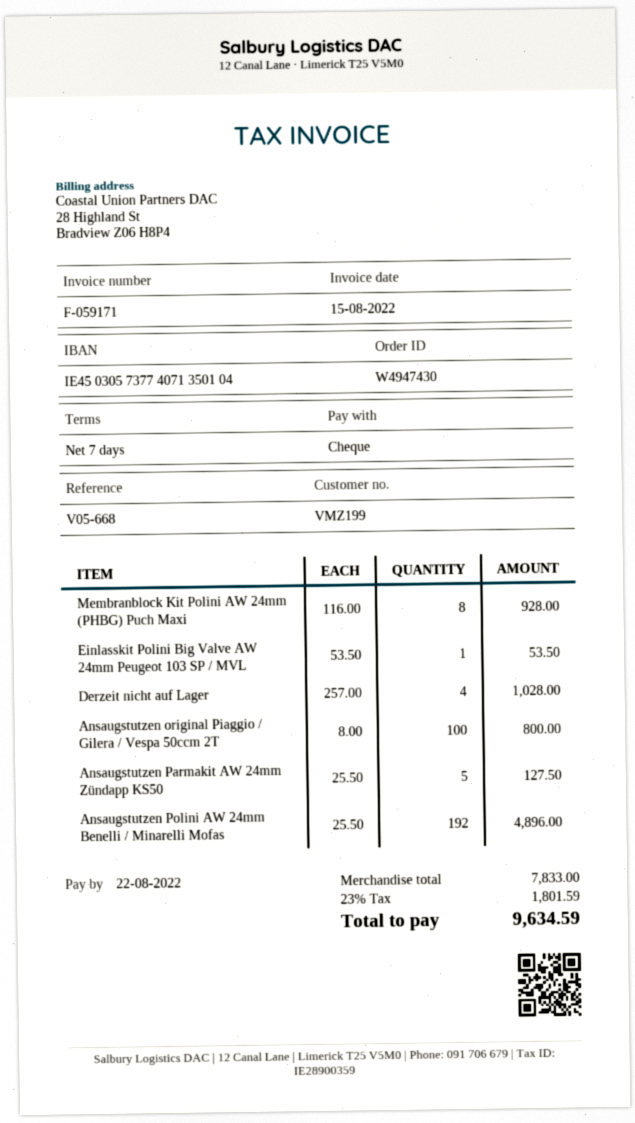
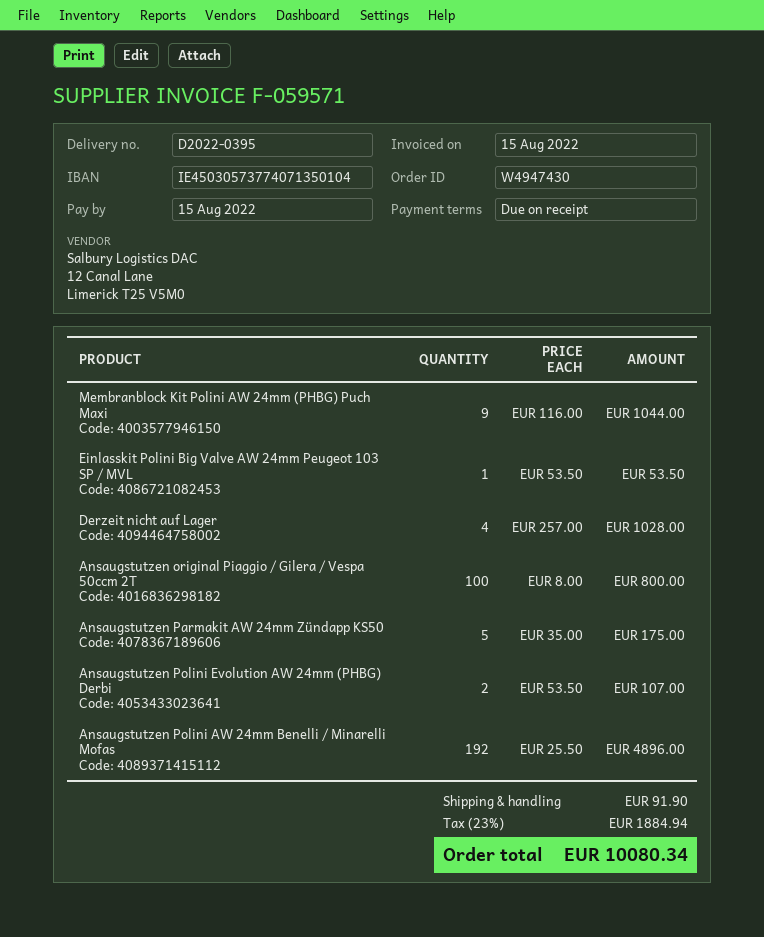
invoice number: F-059171 -> F-059571
payment terms: 7 days -> on receipt
due date: 2022-08-22 -> 2022-08-15
Membranblock Kit Polini AW 24mm (PHBG) Puch Maxi: 8 x 116.00 = 928.00 -> 9 x 116.00 = 1044.00
Ansaugstutzen Parmakit AW 24mm Zündapp KS50: 5 x 25.50 = 127.50 -> 5 x 35.00 = 175.00
Ansaugstutzen Polini Evolution AW 24mm (PHBG) Derbi: none -> 2 x 53.50 = 107.00
shipping: none -> 91.90
tax: 23% = 1801.59 -> 23% = 1884.94
total: 9634.59 -> 10080.34

